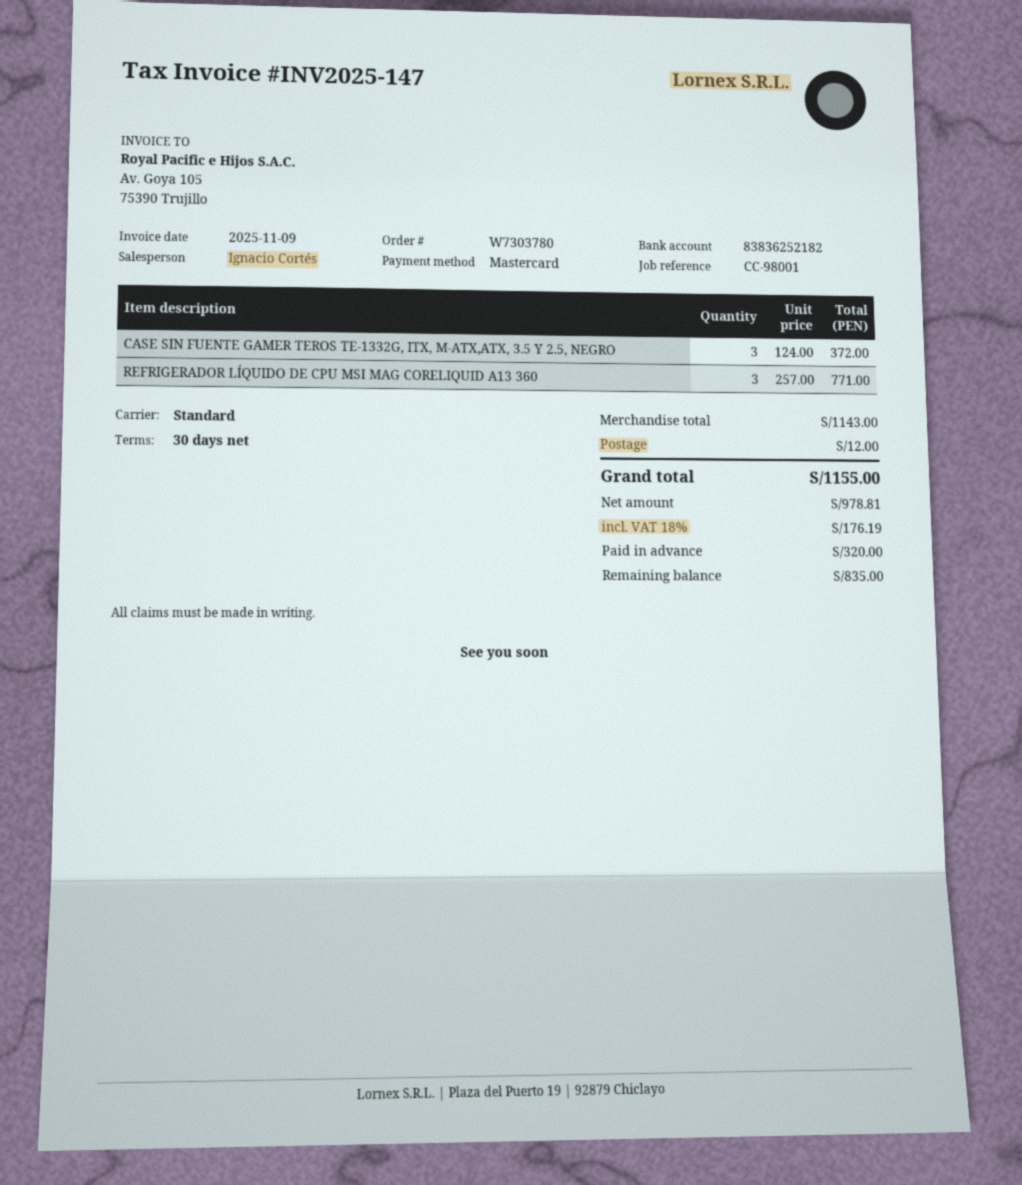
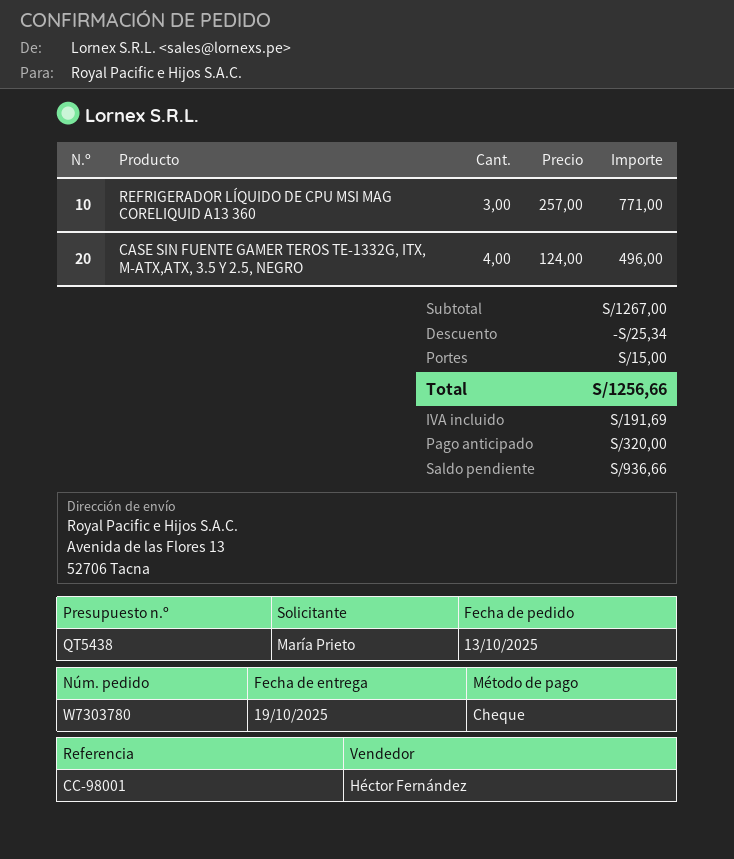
sales rep: Ignacio Cortés -> Héctor Fernández
payment method: Mastercard -> cheque
CASE SIN FUENTE GAMER TEROS TE-1332G, ITX, M-ATX,ATX, 3.5 Y 2.5, NEGRO: 3 x 124.00 = 372.00 -> 4 x 124.00 = 496.00
subtotal: 1143.00 -> 1267.00
discount: none -> 25.34
shipping: 12.00 -> 15.00
tax: 176.19 -> 191.69
total: 1155.00 -> 1256.66
balance: 835.00 -> 936.66

